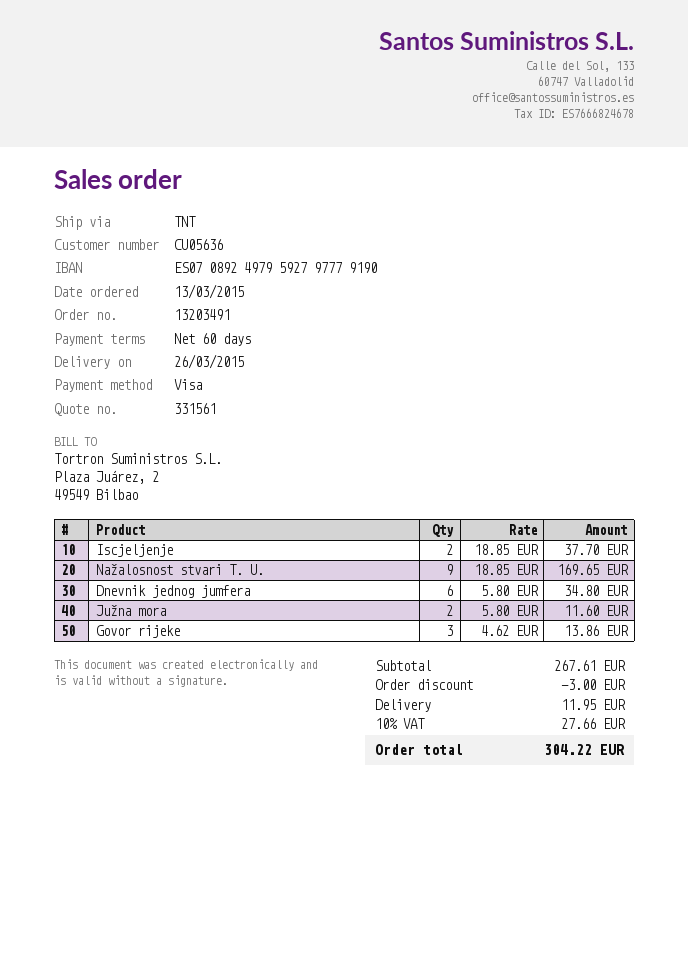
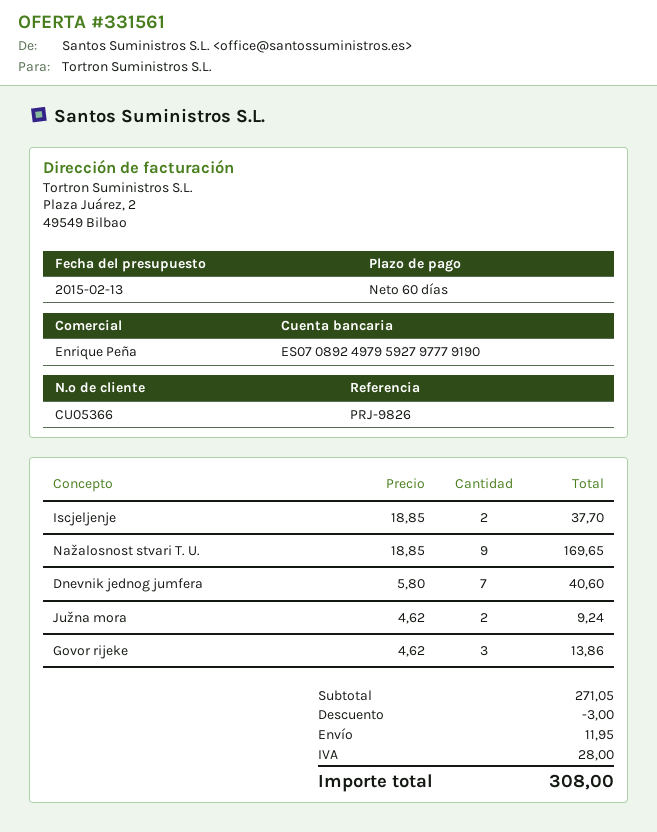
customer number: CU05636 -> CU05366
Dnevnik jednog jumfera: 6 x 5.80 = 34.80 -> 7 x 5.80 = 40.60
Južna mora: 2 x 5.80 = 11.60 -> 2 x 4.62 = 9.24
subtotal: 267.61 -> 271.05
tax: 27.66 -> 28.00
total: 304.22 -> 308.00

